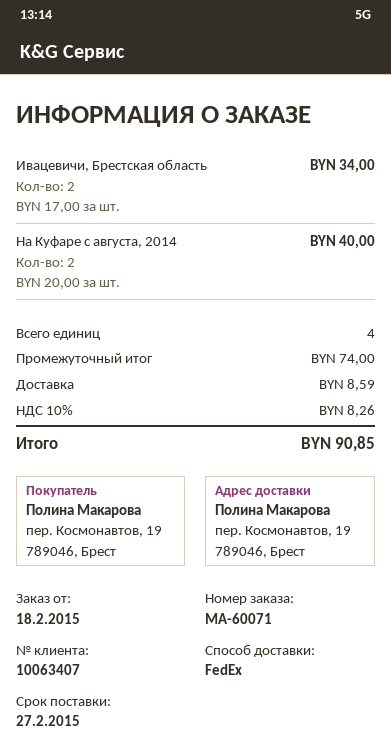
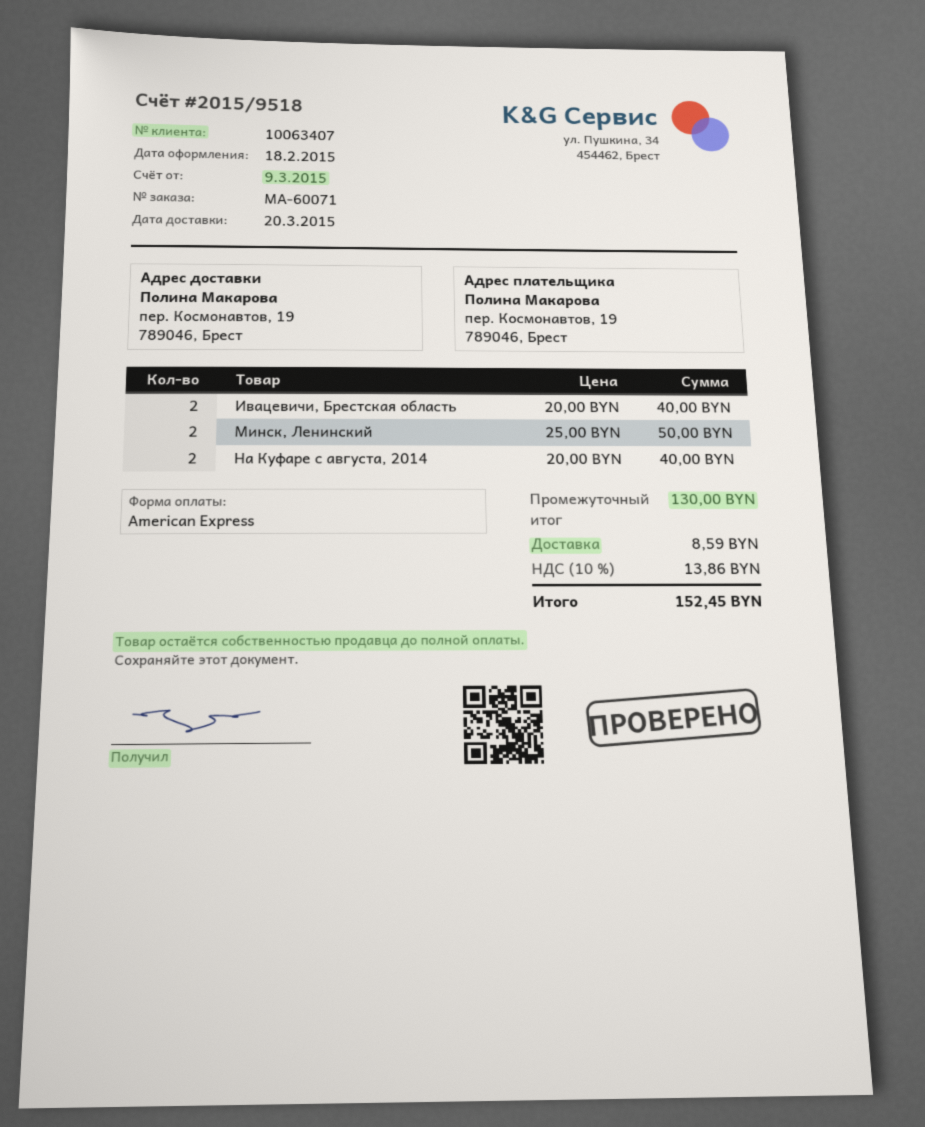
delivery date: 2015-02-27 -> 2015-03-20
Ивацевичи, Брестская область: 2 x 17.00 = 34.00 -> 2 x 20.00 = 40.00
Минск, Ленинский: none -> 2 x 25.00 = 50.00
subtotal: 74.00 -> 130.00
tax: 10% = 8.26 -> 10% = 13.86
total: 90.85 -> 152.45

